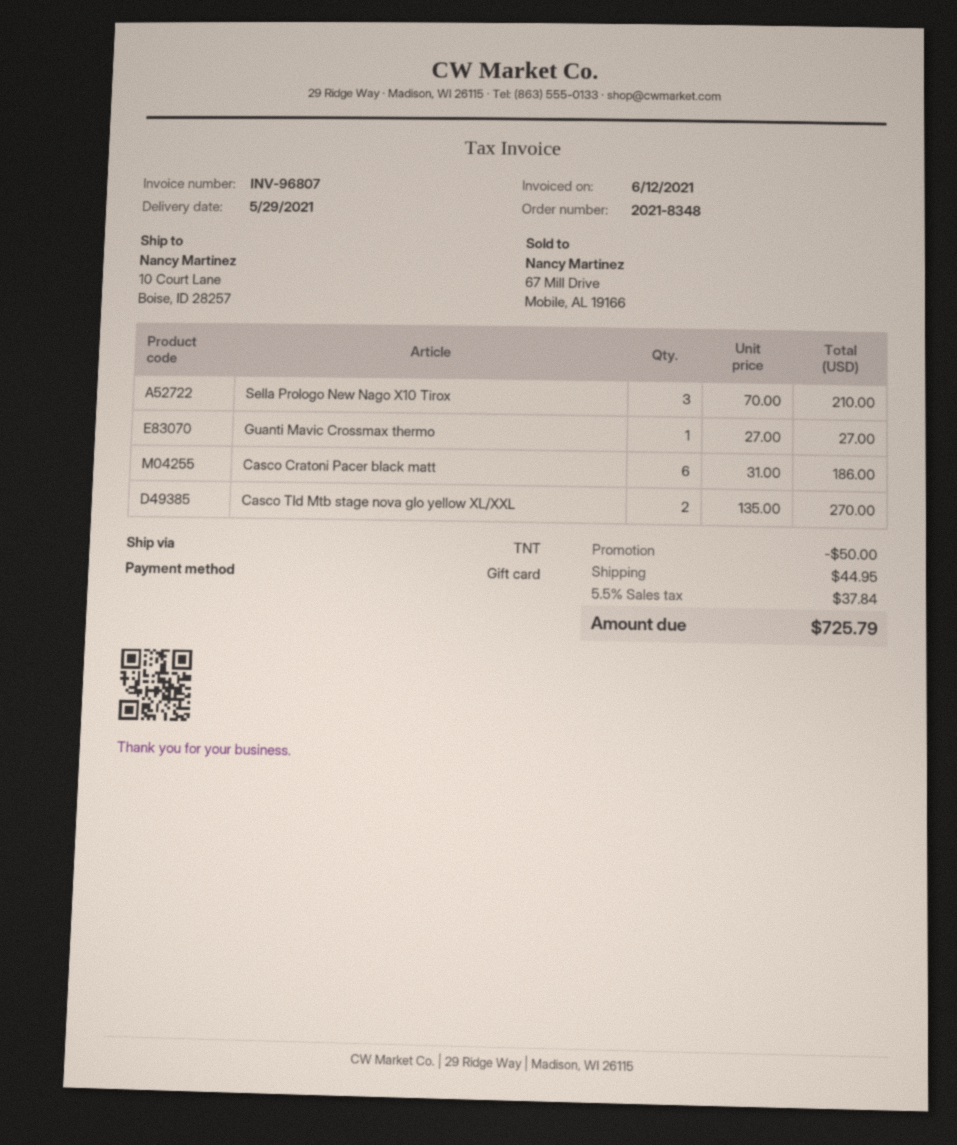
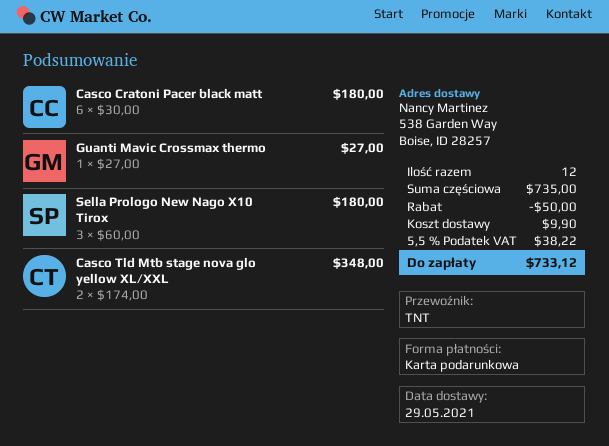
ship to: 10 Court Lane, Boise, ID 28257 -> 538 Garden Way, Boise, ID 28257
Sella Prologo New Nago X10 Tirox: 3 x 70.00 = 210.00 -> 3 x 60.00 = 180.00
Casco Cratoni Pacer black matt: 6 x 31.00 = 186.00 -> 6 x 30.00 = 180.00
Casco Tld Mtb stage nova glo yellow XL/XXL: 2 x 135.00 = 270.00 -> 2 x 174.00 = 348.00
shipping: 44.95 -> 9.90
tax: 5.5% = 37.84 -> 5.5% = 38.22
total: 725.79 -> 733.12

